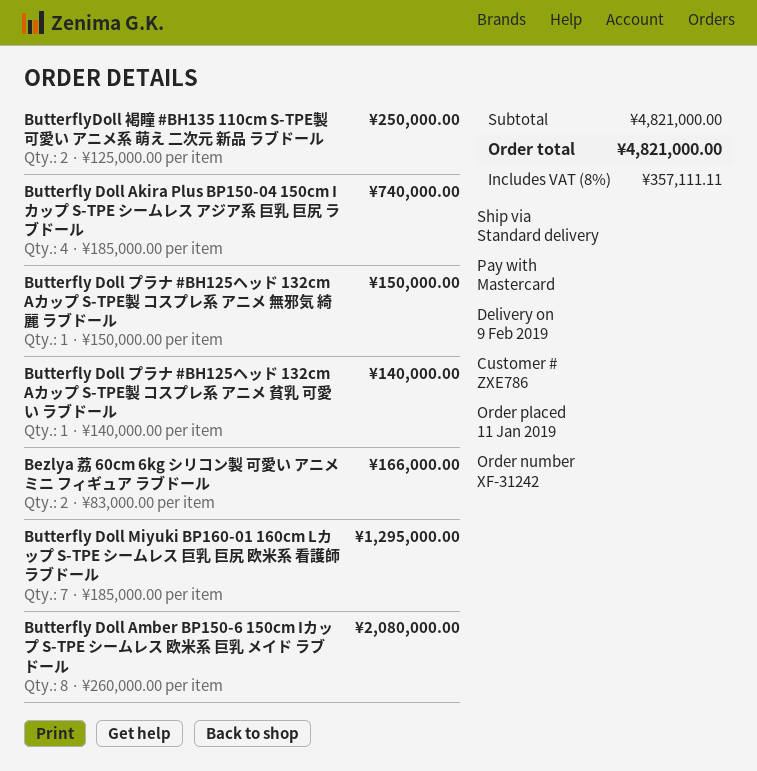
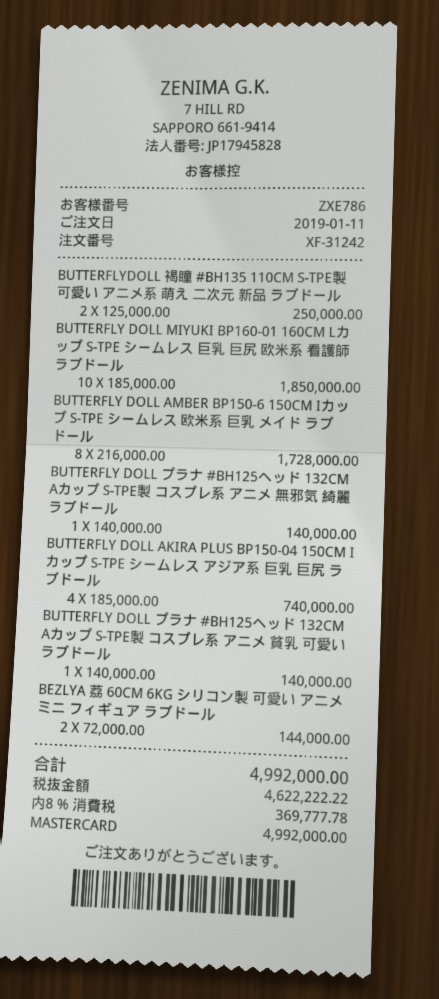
Butterfly Doll プラナ #BH125ヘッド 132cm Aカップ S-TPE製 コスプレ系 アニメ 無邪気 綺麗 ラブドール: 1 x 150000.00 = 150000.00 -> 1 x 140000.00 = 140000.00
Bezlya 荔 60cm 6kg シリコン製 可愛い アニメ ミニ フィギュア ラブドール: 2 x 83000.00 = 166000.00 -> 2 x 72000.00 = 144000.00
Butterfly Doll Miyuki BP160-01 160cm Lカップ S-TPE シームレス 巨乳 巨尻 欧米系 看護師 ラブドール: 7 x 185000.00 = 1295000.00 -> 10 x 185000.00 = 1850000.00
Butterfly Doll Amber BP150-6 150cm Iカップ S-TPE シームレス 欧米系 巨乳 メイド ラブドール: 8 x 260000.00 = 2080000.00 -> 8 x 216000.00 = 1728000.00
tax: 8% = 357111.11 -> 8% = 369777.78
total: 4821000.00 -> 4992000.00

